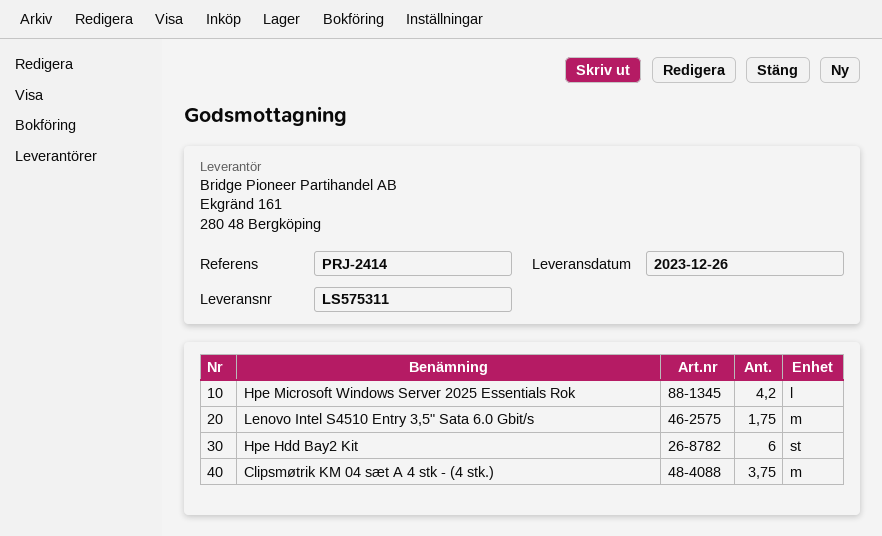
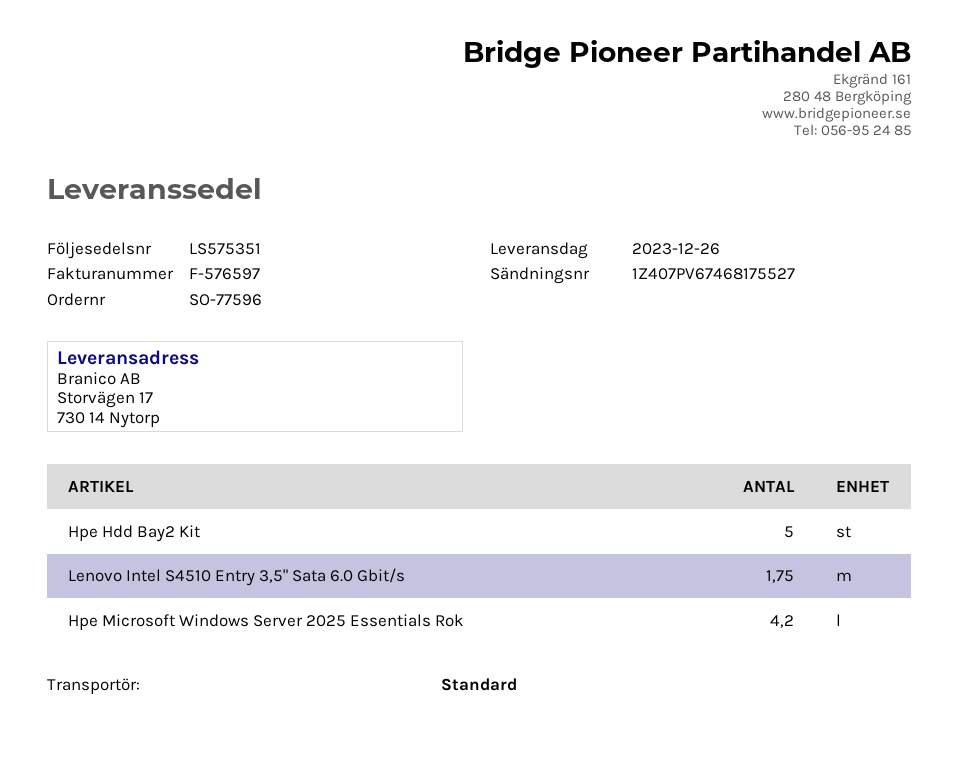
delivery note number: LS575311 -> LS575351
Hpe Hdd Bay2 Kit: 6 -> 5
Clipsmøtrik KM 04 sæt A 4 stk - (4 stk.): 3.75 -> none

